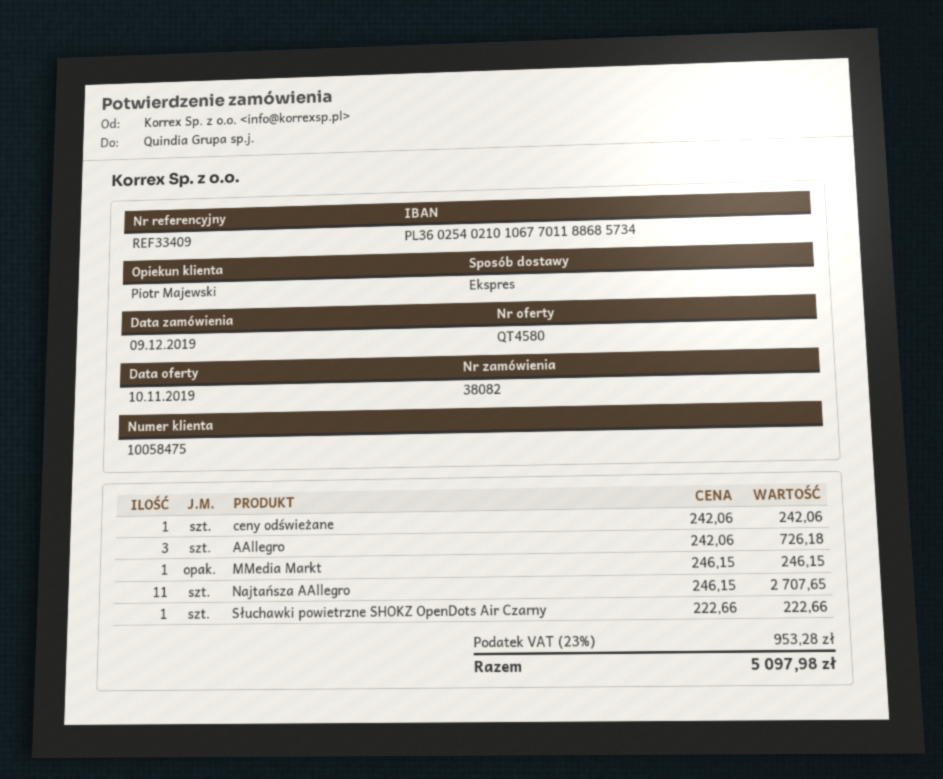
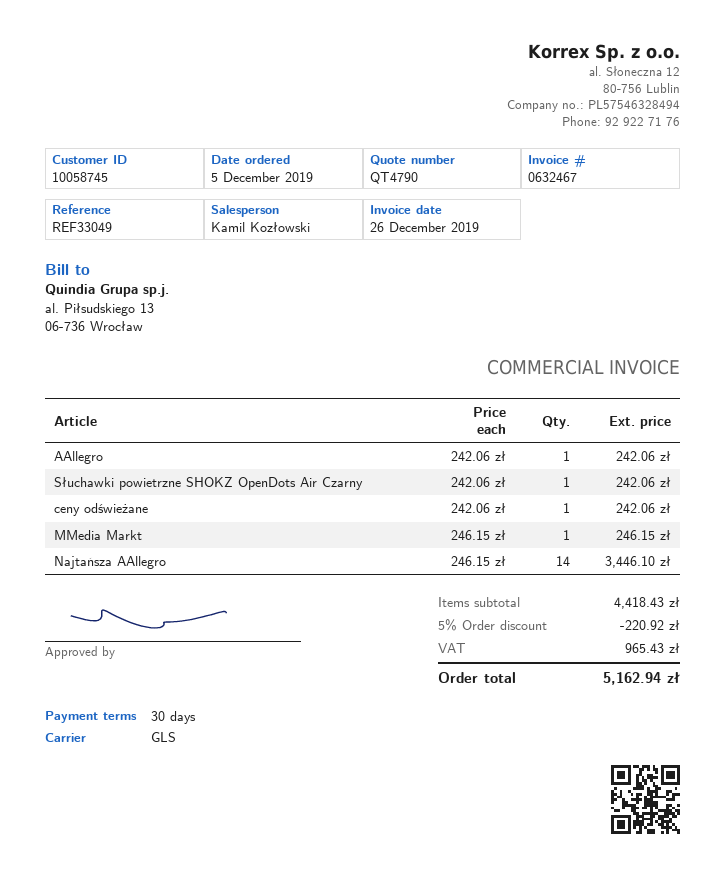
quote number: QT4580 -> QT4790
order date: 2019-12-09 -> 2019-12-05
customer number: 10058475 -> 10058745
reference: REF33409 -> REF33049
sales rep: Piotr Majewski -> Kamil Kozłowski
shipping method: express -> GLS
AAllegro: 3 x 242.06 = 726.18 -> 1 x 242.06 = 242.06
Najtańsza AAllegro: 11 x 246.15 = 2707.65 -> 14 x 246.15 = 3446.10
Słuchawki powietrzne SHOKZ OpenDots Air Czarny: 1 x 222.66 = 222.66 -> 1 x 242.06 = 242.06
discount: none -> 5% = 220.92
tax: 953.28 -> 965.43
total: 5097.98 -> 5162.94

